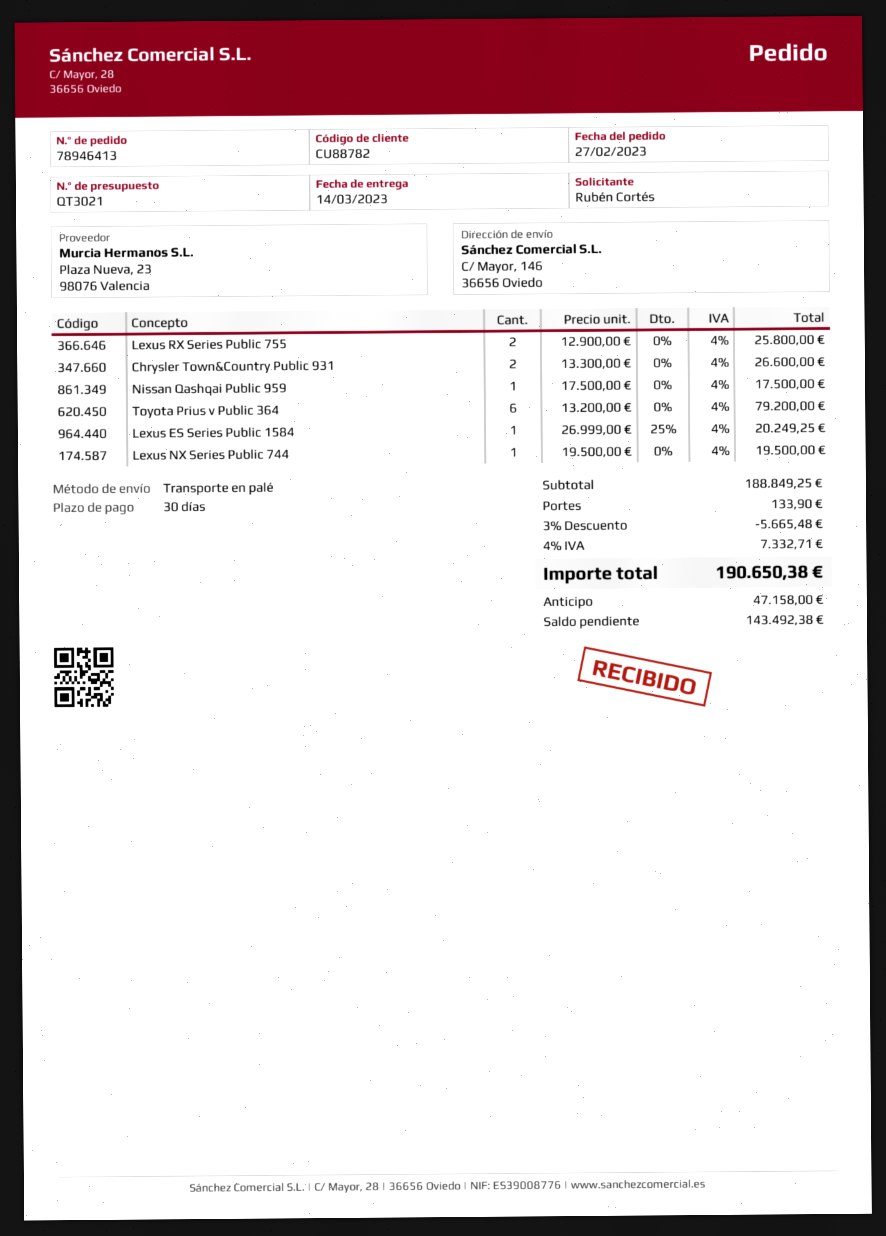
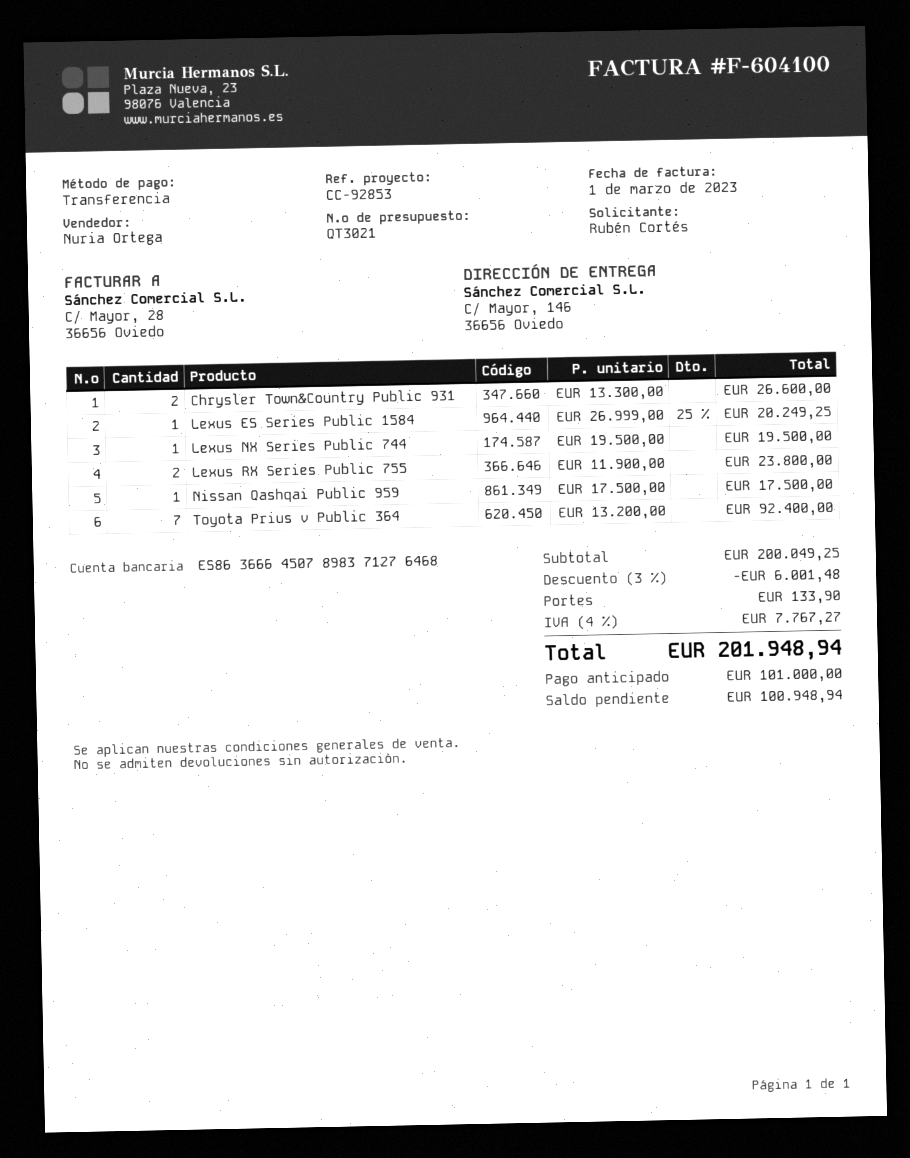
Lexus RX Series Public 755: 2 x 12900.00 = 25800.00 -> 2 x 11900.00 = 23800.00
Toyota Prius v Public 364: 6 x 13200.00 = 79200.00 -> 7 x 13200.00 = 92400.00
subtotal: 188849.25 -> 200049.25
discount: 3% = 5665.48 -> 3% = 6001.48
tax: 4% = 7332.71 -> 4% = 7767.27
total: 190650.38 -> 201948.94
deposit: 47158.00 -> 101000.00
balance: 143492.38 -> 100948.94

